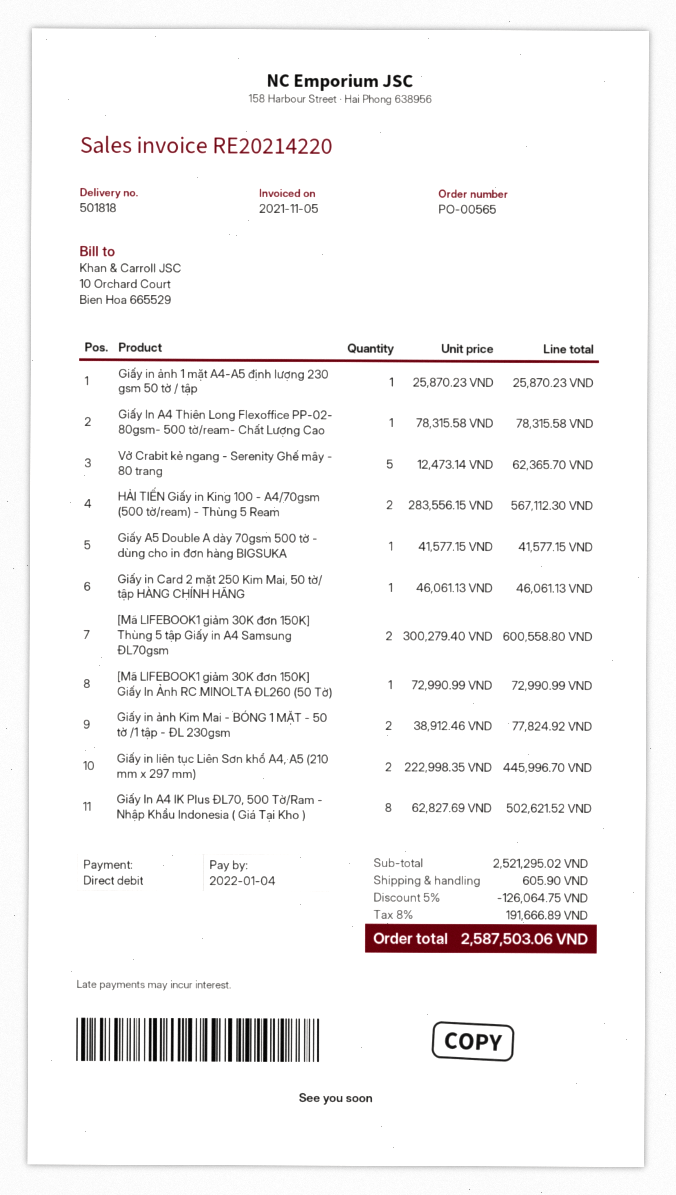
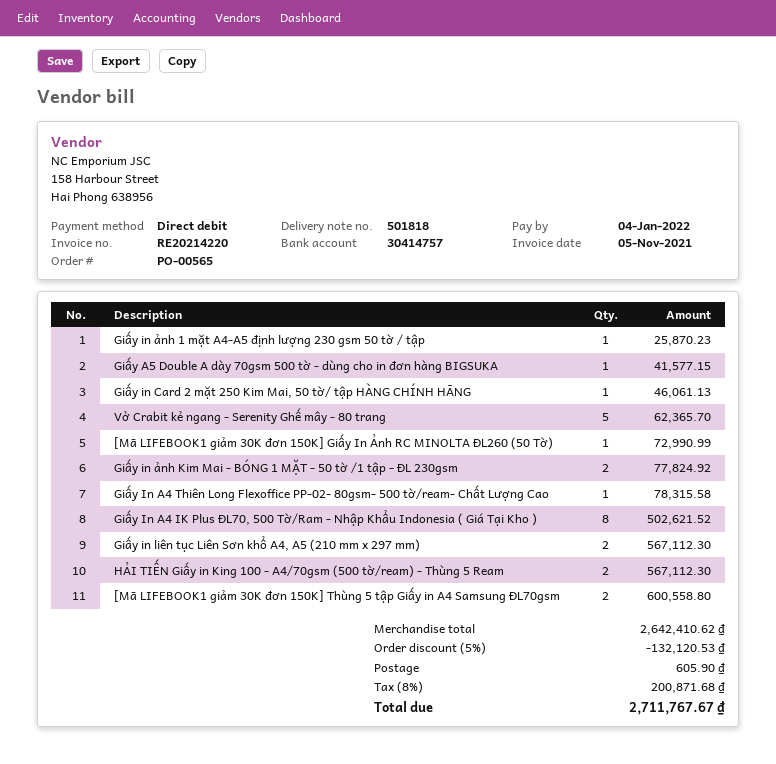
Giấy in liên tục Liên Sơn khổ A4, A5 (210 mm x 297 mm): 2 for 445996.70 -> 2 for 567112.30
subtotal: 2521295.02 -> 2642410.62
discount: 5% = 126064.75 -> 5% = 132120.53
tax: 8% = 191666.89 -> 8% = 200871.68
total: 2587503.06 -> 2711767.67

